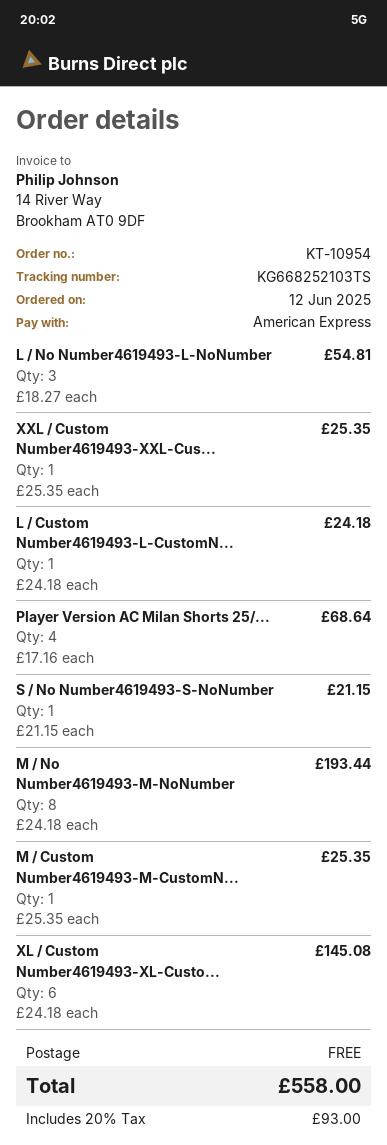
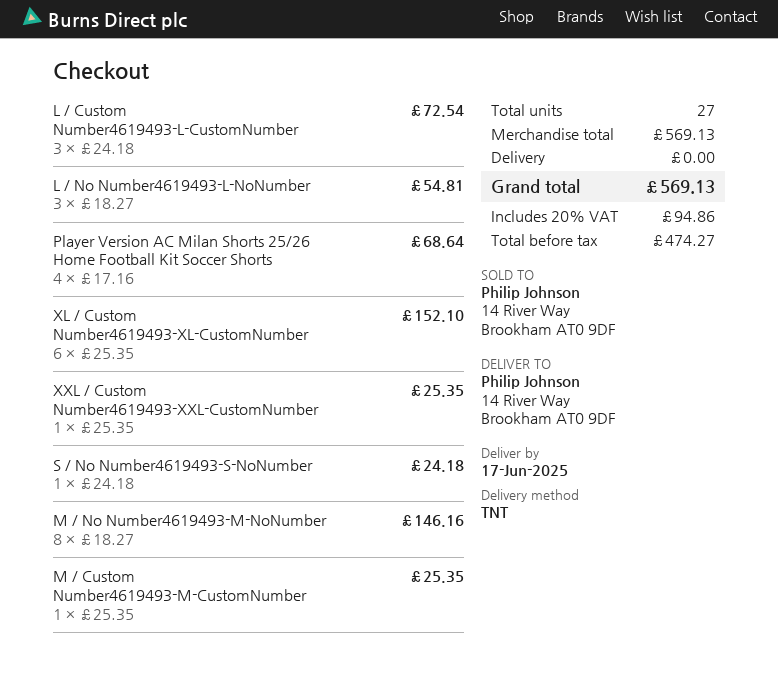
L / Custom Number4619493-L-CustomN...: 1 x 24.18 = 24.18 -> 3 x 24.18 = 72.54
S / No Number4619493-S-NoNumber: 1 x 21.15 = 21.15 -> 1 x 24.18 = 24.18
M / No Number4619493-M-NoNumber: 8 x 24.18 = 193.44 -> 8 x 18.27 = 146.16
XL / Custom Number4619493-XL-Custo...: 6 x 24.18 = 145.08 -> 6 x 25.35 = 152.10
tax: 20% = 93.00 -> 20% = 94.86
total: 558.00 -> 569.13

